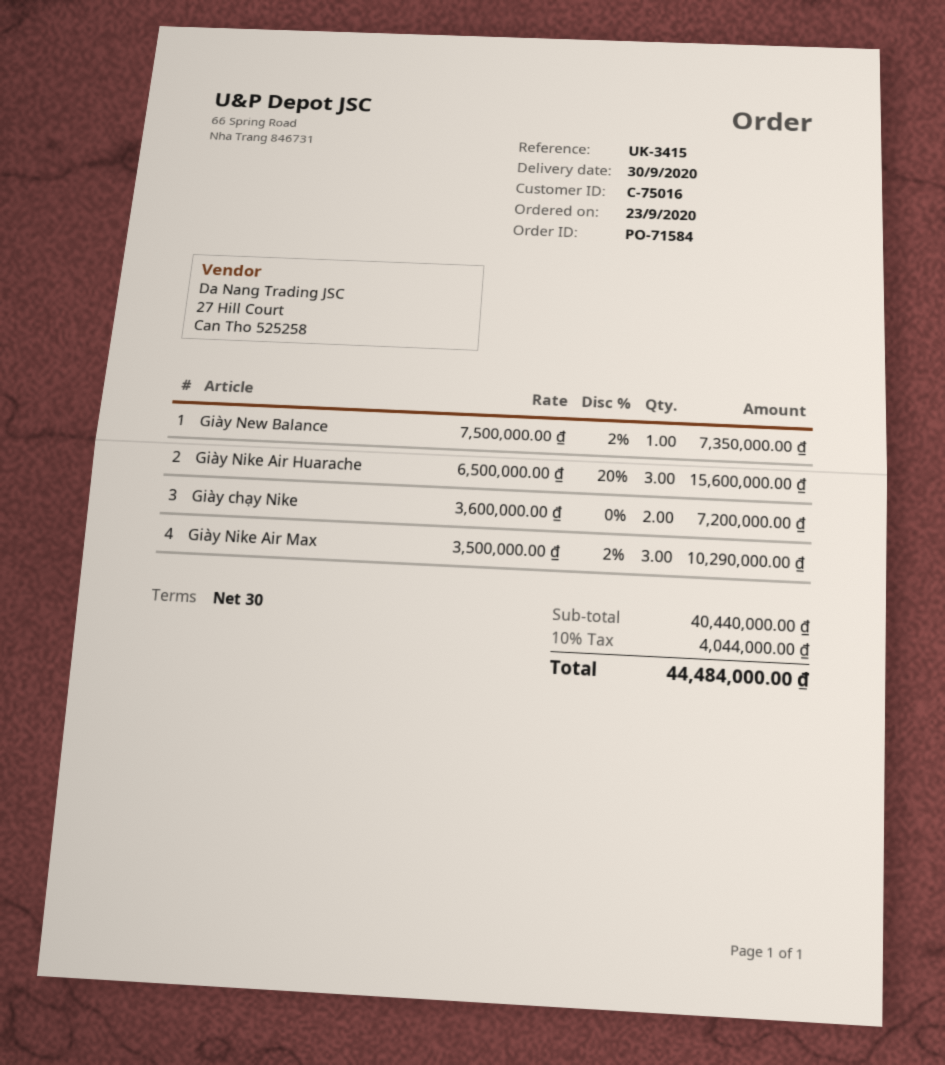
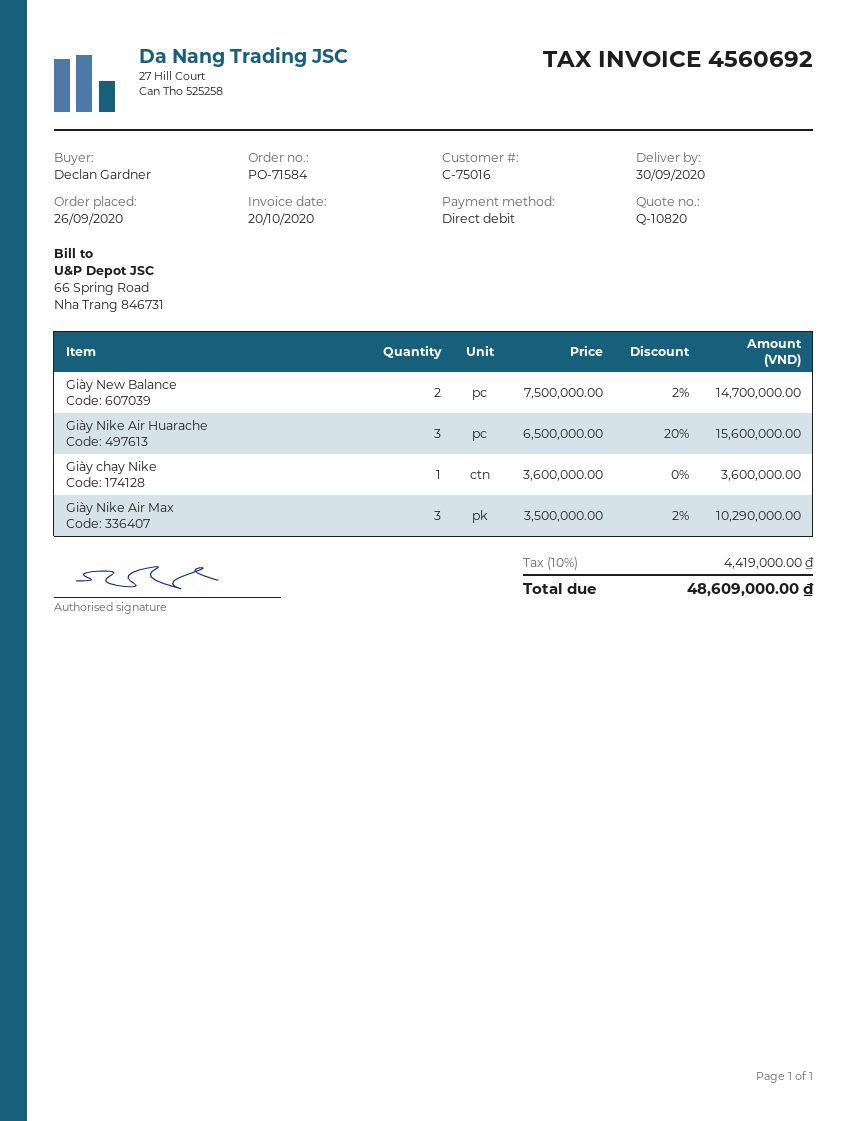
order date: 2020-09-23 -> 2020-09-26
Giày New Balance: 1 x 7500000.00 - 2% = 7350000.00 -> 2 x 7500000.00 - 2% = 14700000.00
Giày chạy Nike: 2 x 3600000.00 = 7200000.00 -> 1 x 3600000.00 = 3600000.00
tax: 10% = 4044000.00 -> 10% = 4419000.00
total: 44484000.00 -> 48609000.00

